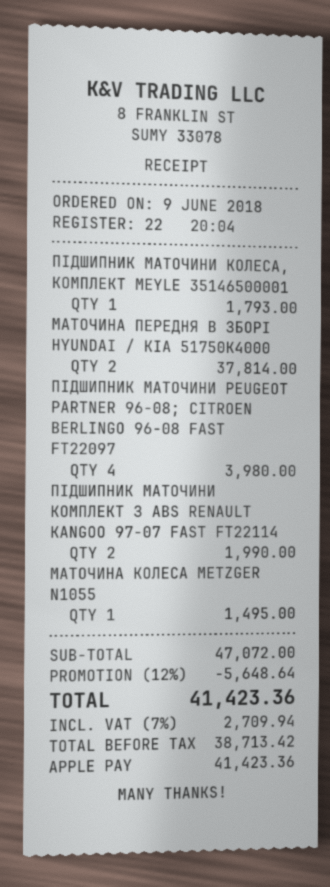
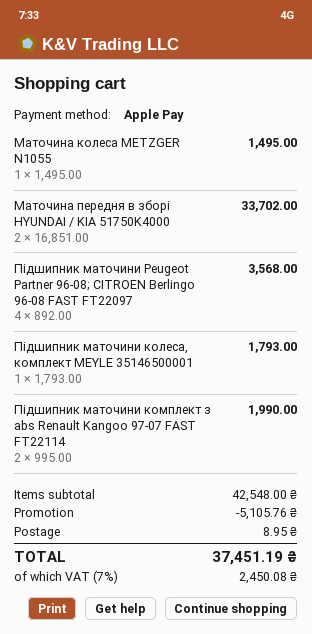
МАТОЧИНА ПЕРЕДНЯ В ЗБОРІ HYUNDAI / KIA 51750K4000: 2 for 37814.00 -> 2 for 33702.00
ПІДШИПНИК МАТОЧИНИ PEUGEOT PARTNER 96-08; CITROEN BERLINGO 96-08 FAST FT22097: 4 for 3980.00 -> 4 for 3568.00
subtotal: 47072.00 -> 42548.00
discount: 5648.64 -> 5105.76
shipping: none -> 8.95
tax: 7% = 2709.94 -> 7% = 2450.08
total: 41423.36 -> 37451.19

